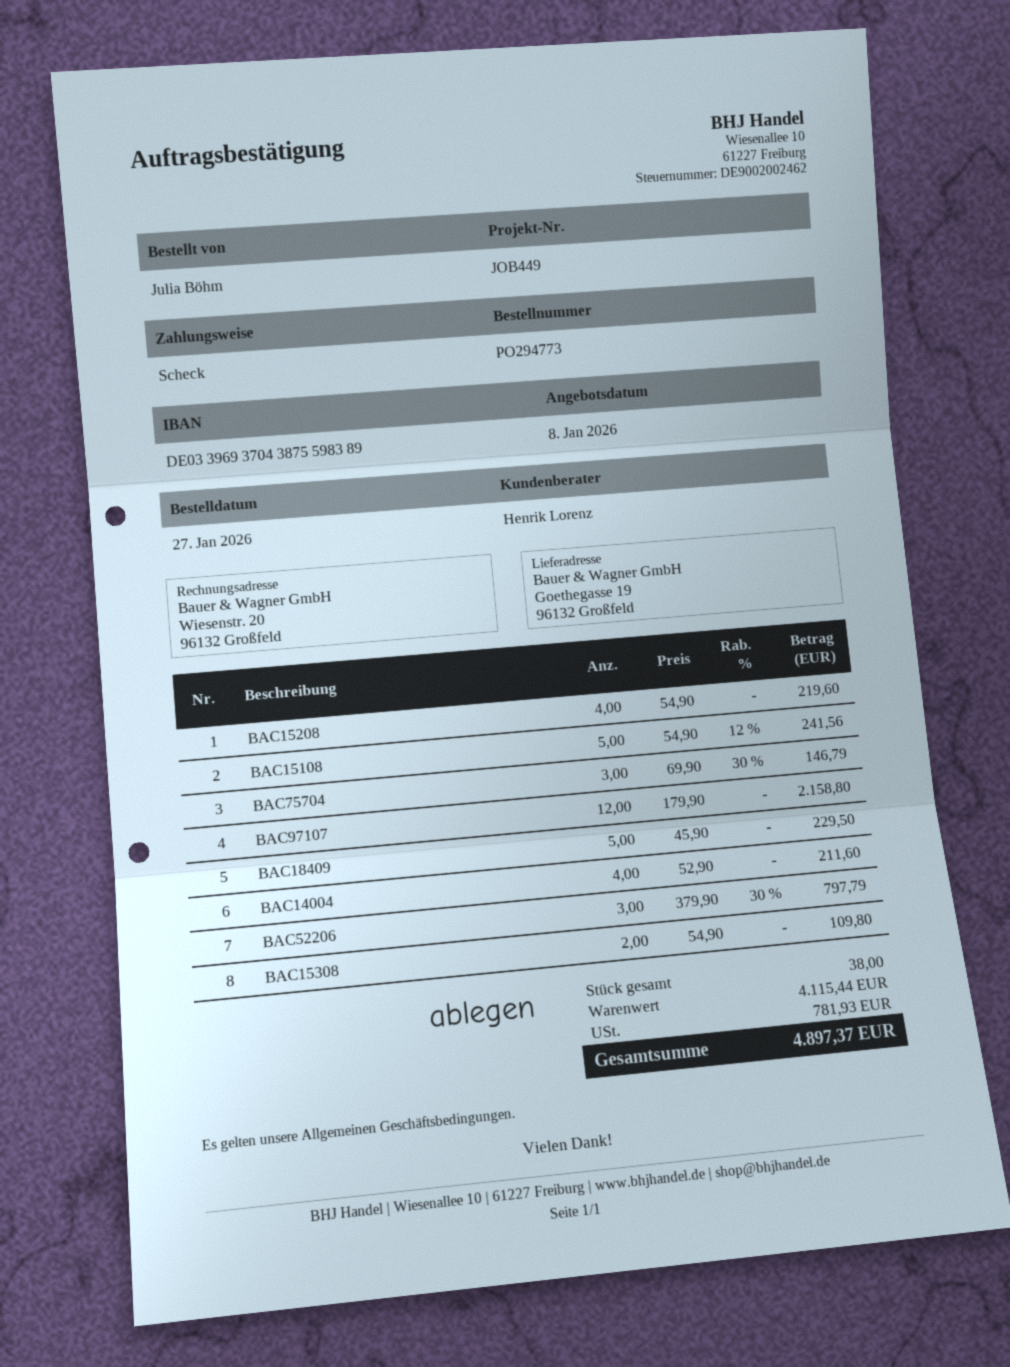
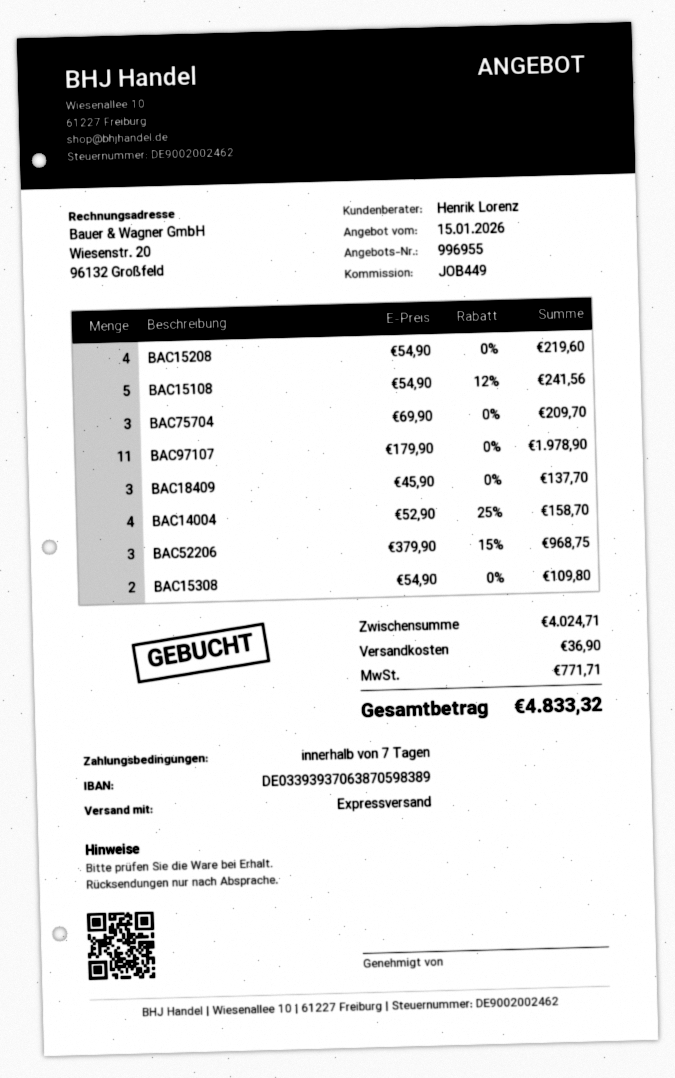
quote date: 2026-01-08 -> 2026-01-15
bank account: DE03396937043875598389 -> DE03393937063870598389
BAC75704: 3 x 69.90 - 30% = 146.79 -> 3 x 69.90 = 209.70
BAC97107: 12 x 179.90 = 2158.80 -> 11 x 179.90 = 1978.90
BAC18409: 5 x 45.90 = 229.50 -> 3 x 45.90 = 137.70
BAC14004: 4 x 52.90 = 211.60 -> 4 x 52.90 - 25% = 158.70
BAC52206: 3 x 379.90 - 30% = 797.79 -> 3 x 379.90 - 15% = 968.75
subtotal: 4115.44 -> 4024.71
shipping: none -> 36.90
tax: 781.93 -> 771.71
total: 4897.37 -> 4833.32

